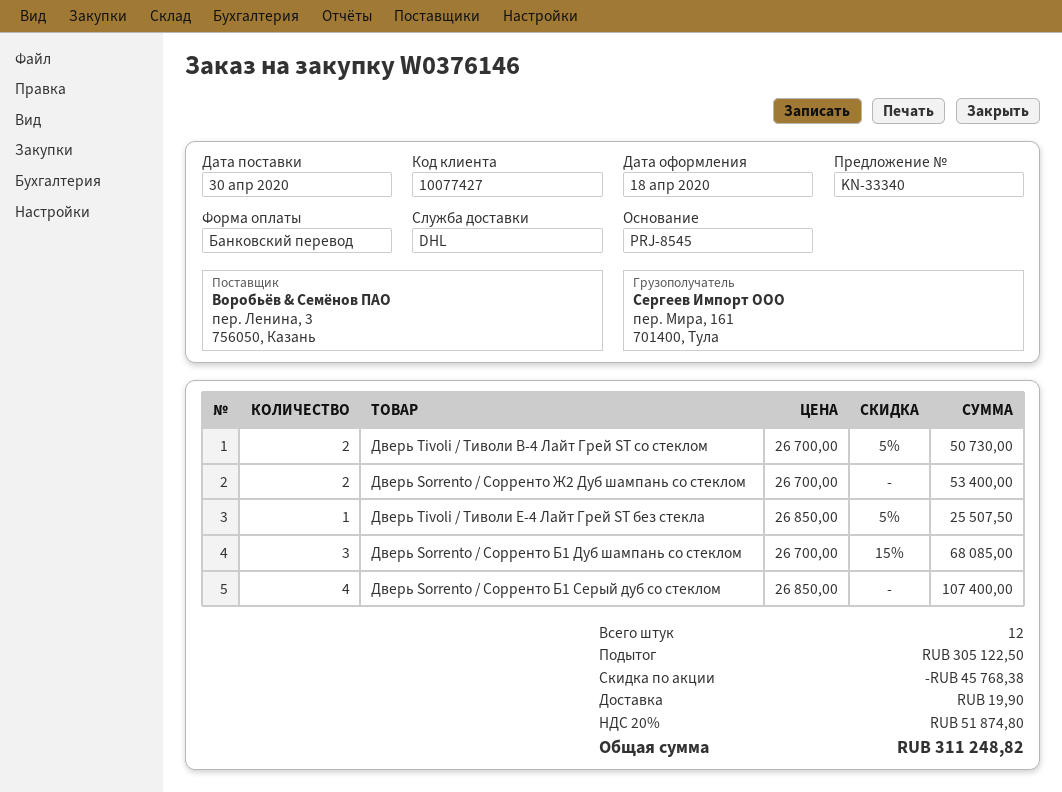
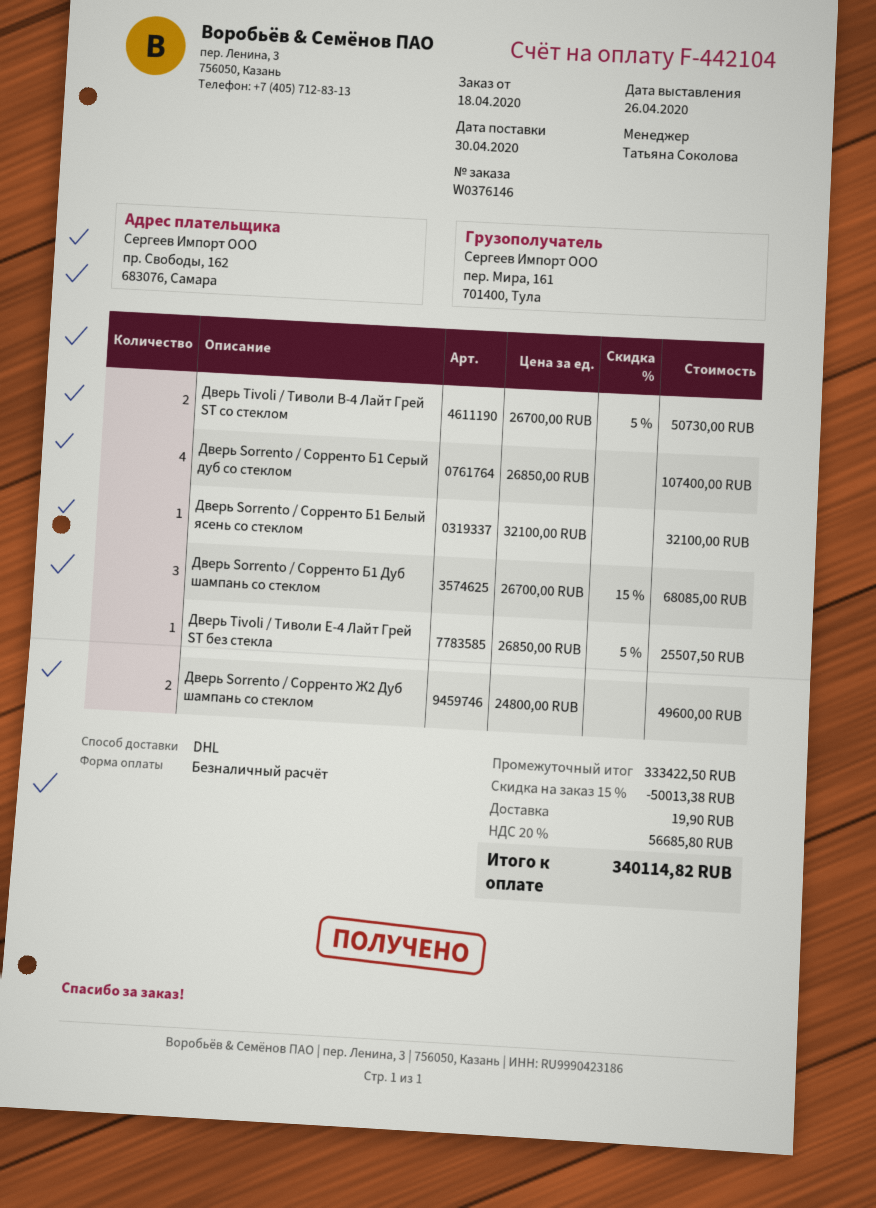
Дверь Sorrento / Сорренто Ж2 Дуб шампань со стеклом: 2 x 26700.00 = 53400.00 -> 2 x 24800.00 = 49600.00
Дверь Sorrento / Сорренто Б1 Белый ясень со стеклом: none -> 1 x 32100.00 = 32100.00
subtotal: 305122.50 -> 333422.50
discount: 45768.38 -> 50013.38
tax: 20% = 51874.80 -> 20% = 56685.80
total: 311248.82 -> 340114.82

